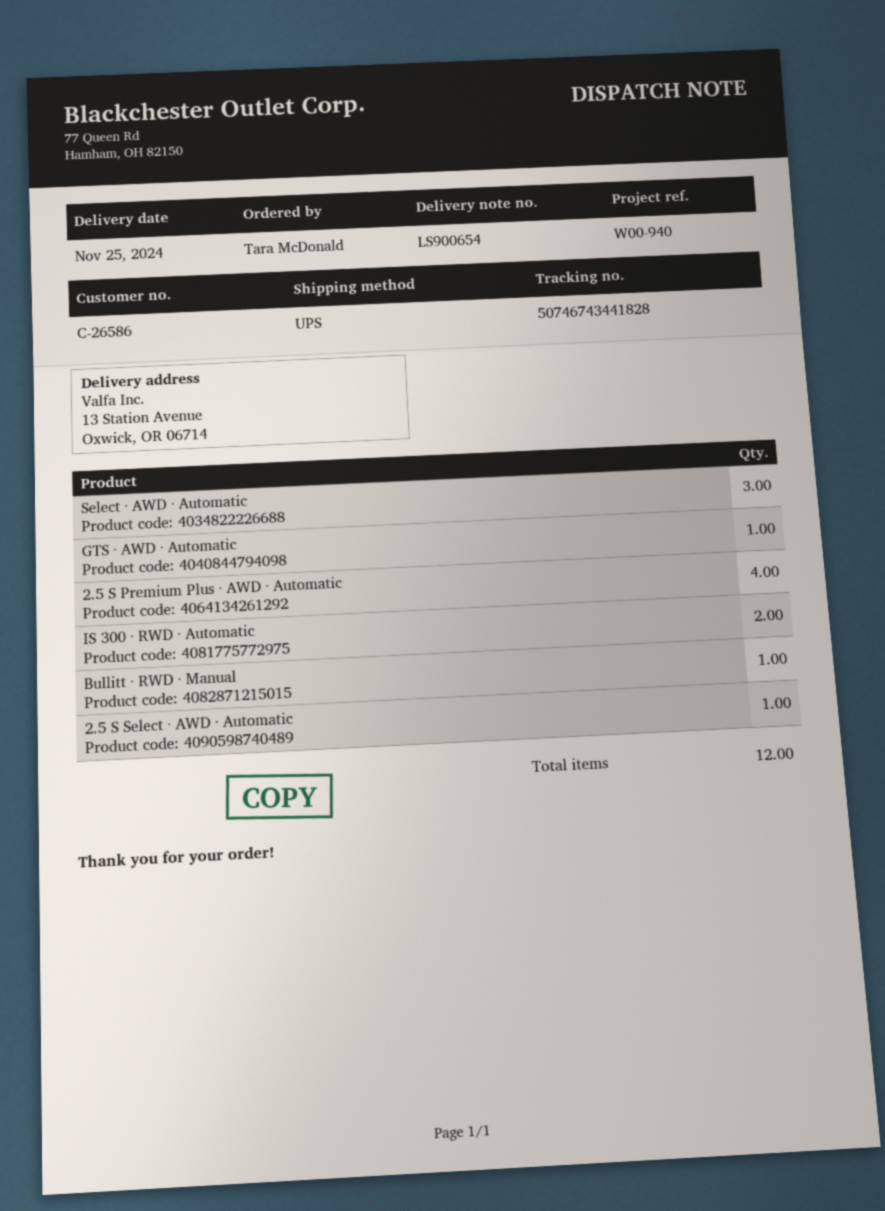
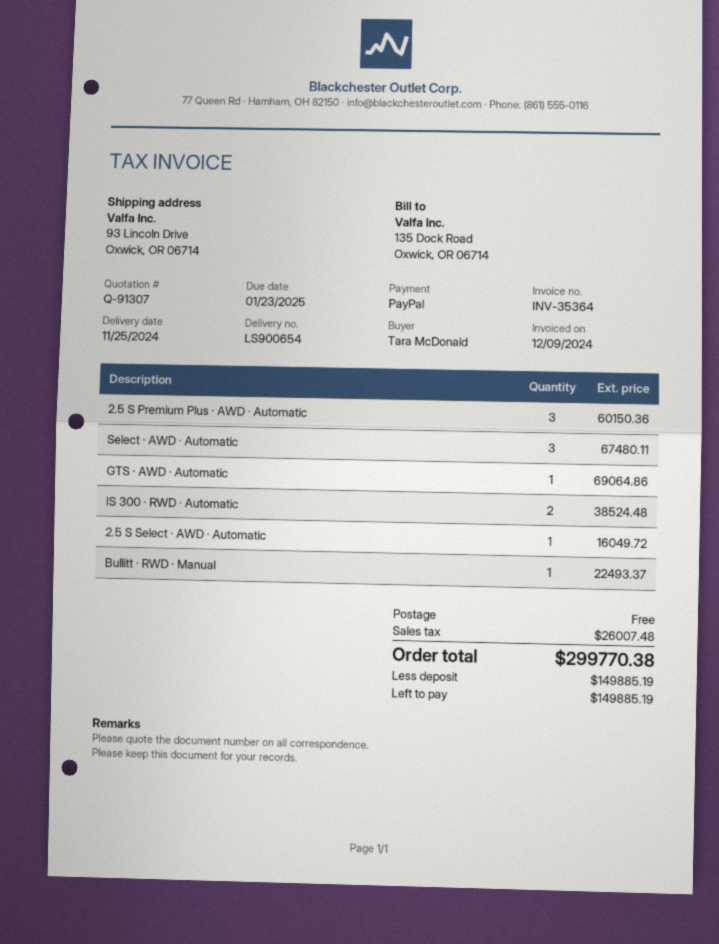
ship to: 13 Station Avenue, Oxwick, OR 06714 -> 93 Lincoln Drive, Oxwick, OR 06714
2.5 S Premium Plus · AWD · Automatic: 4 -> 3

